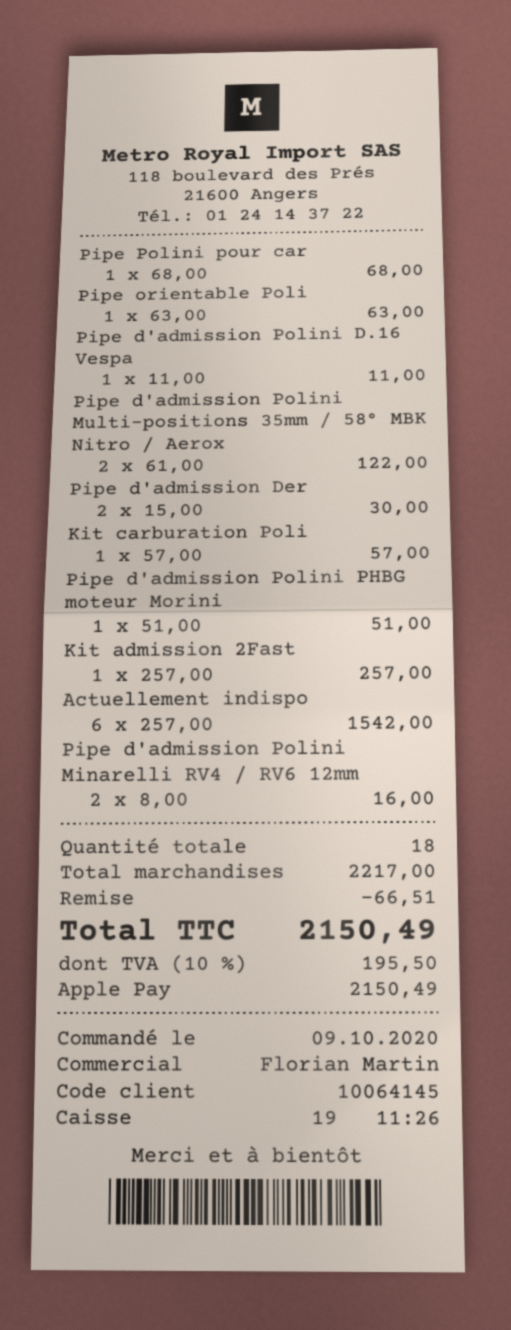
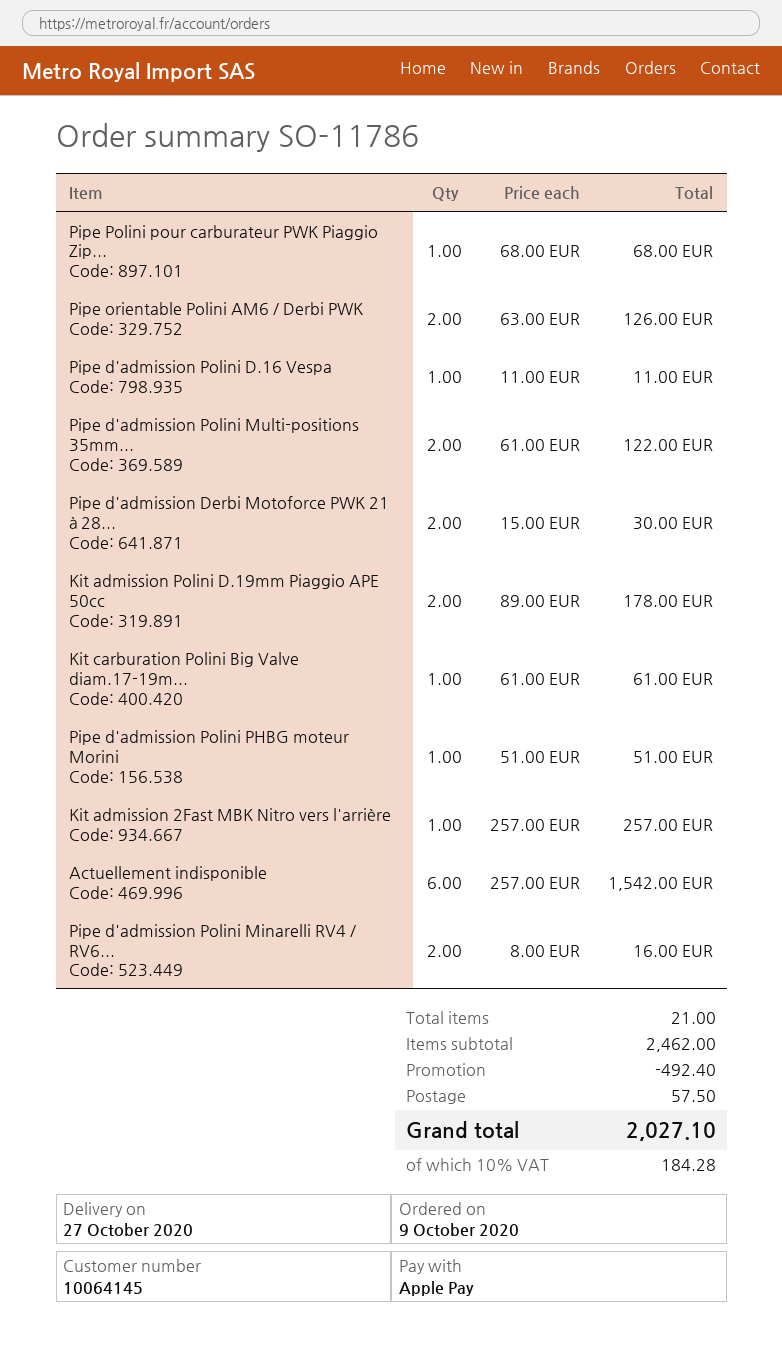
Pipe orientable Poli: 1 x 63.00 = 63.00 -> 2 x 63.00 = 126.00
Kit carburation Poli: 1 x 57.00 = 57.00 -> 1 x 61.00 = 61.00
Kit admission Polini D.19mm Piaggio APE 50cc: none -> 2 x 89.00 = 178.00
total quantity: 18 -> 21
subtotal: 2217.00 -> 2462.00
discount: 66.51 -> 492.40
shipping: none -> 57.50
tax: 10% = 195.50 -> 10% = 184.28
total: 2150.49 -> 2027.10

